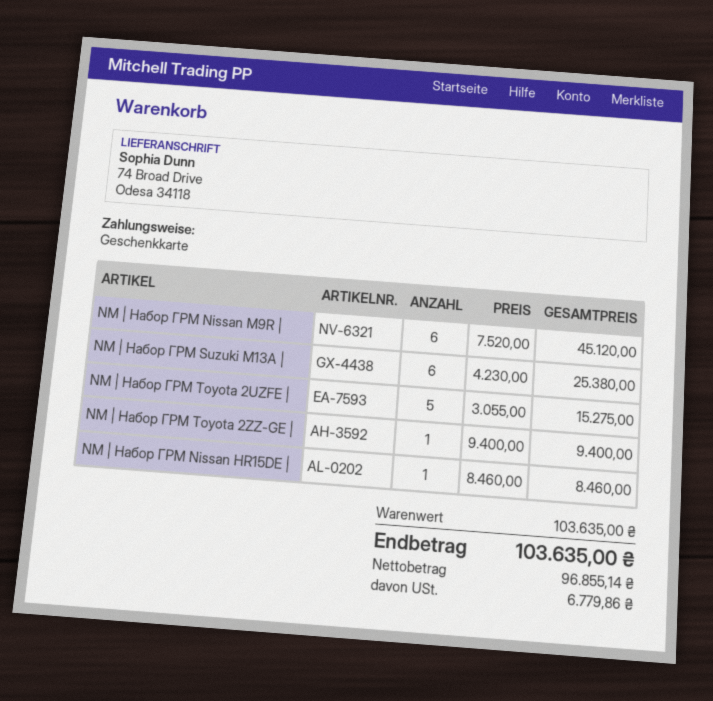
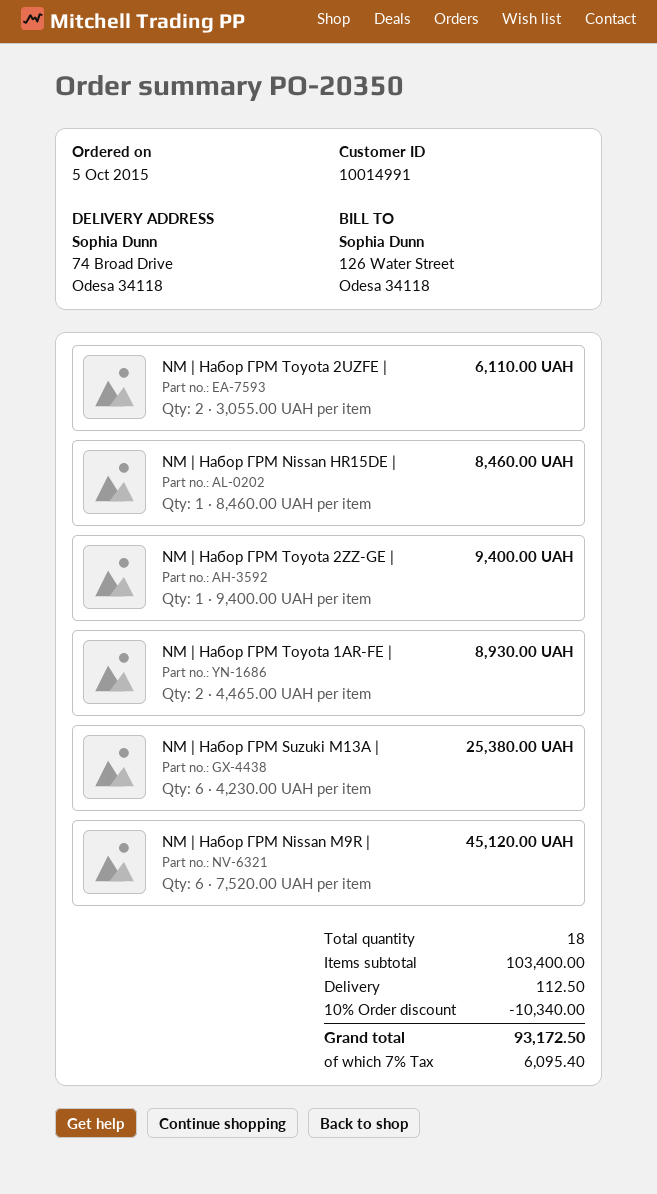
NM | Набор ГРМ Toyota 2UZFE |: 5 x 3055.00 = 15275.00 -> 2 x 3055.00 = 6110.00
NM | Набор ГРМ Toyota 1AR-FE |: none -> 2 x 4465.00 = 8930.00
subtotal: 103635.00 -> 103400.00
discount: none -> 10% = 10340.00
shipping: none -> 112.50
tax: 6779.86 -> 6095.40
total: 103635.00 -> 93172.50

